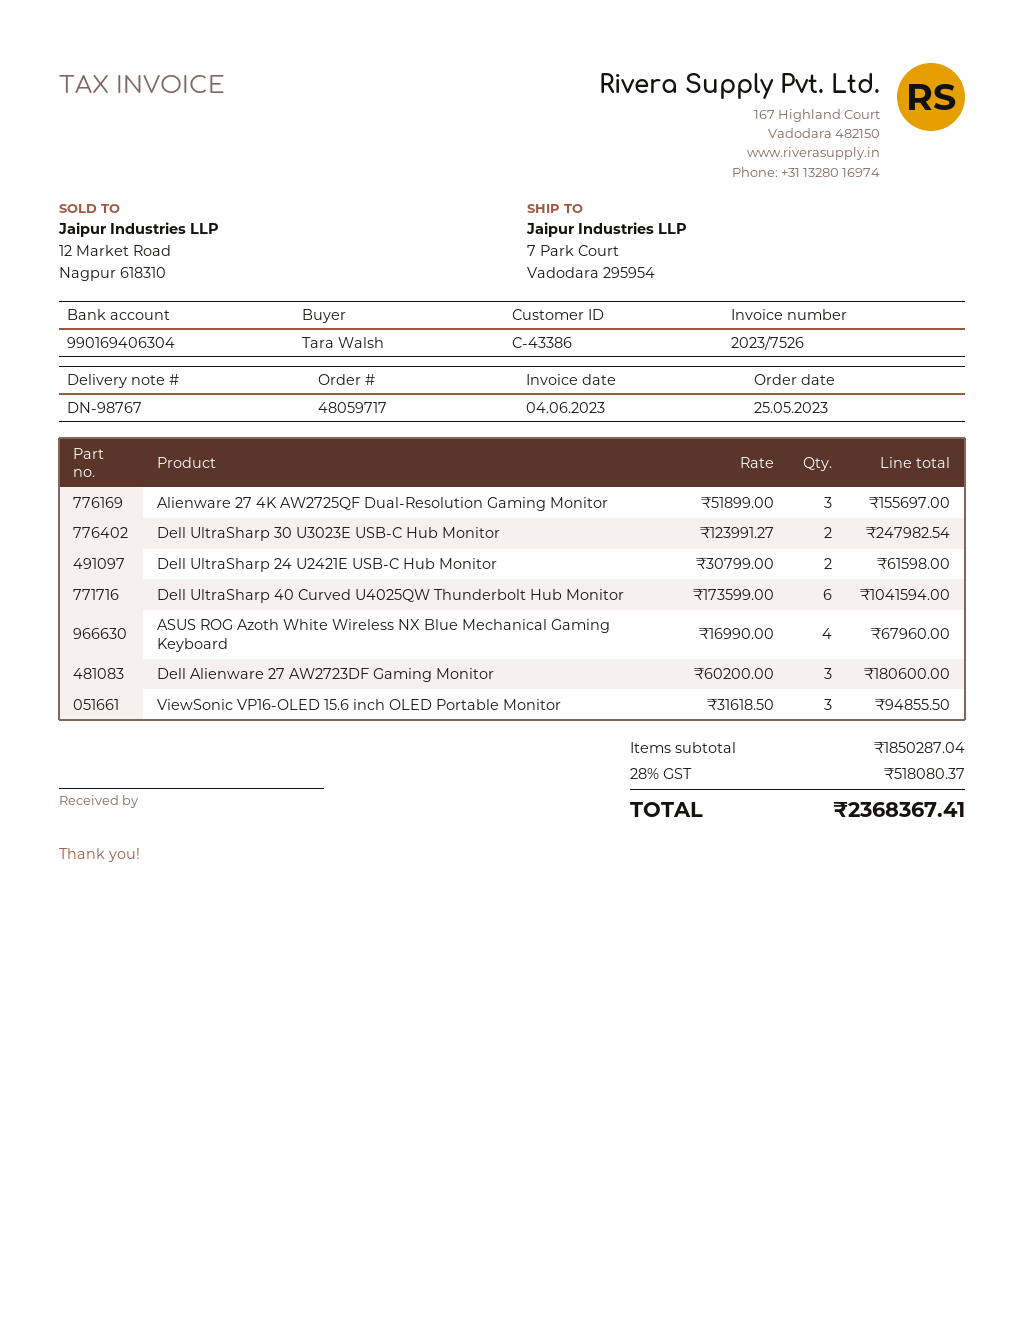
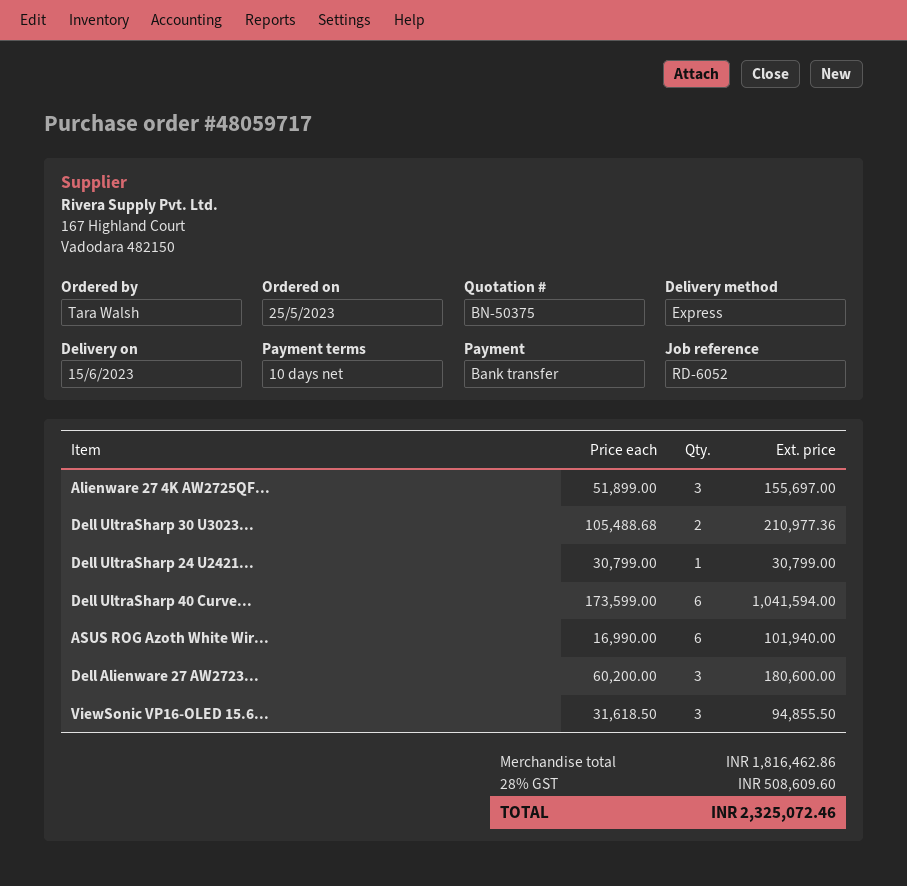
Dell UltraSharp 30 U3023E USB-C Hub Monitor: 2 x 123991.27 = 247982.54 -> 2 x 105488.68 = 210977.36
Dell UltraSharp 24 U2421E USB-C Hub Monitor: 2 x 30799.00 = 61598.00 -> 1 x 30799.00 = 30799.00
ASUS ROG Azoth White Wireless NX Blue Mechanical Gaming Keyboard: 4 x 16990.00 = 67960.00 -> 6 x 16990.00 = 101940.00
subtotal: 1850287.04 -> 1816462.86
tax: 28% = 518080.37 -> 28% = 508609.60
total: 2368367.41 -> 2325072.46

